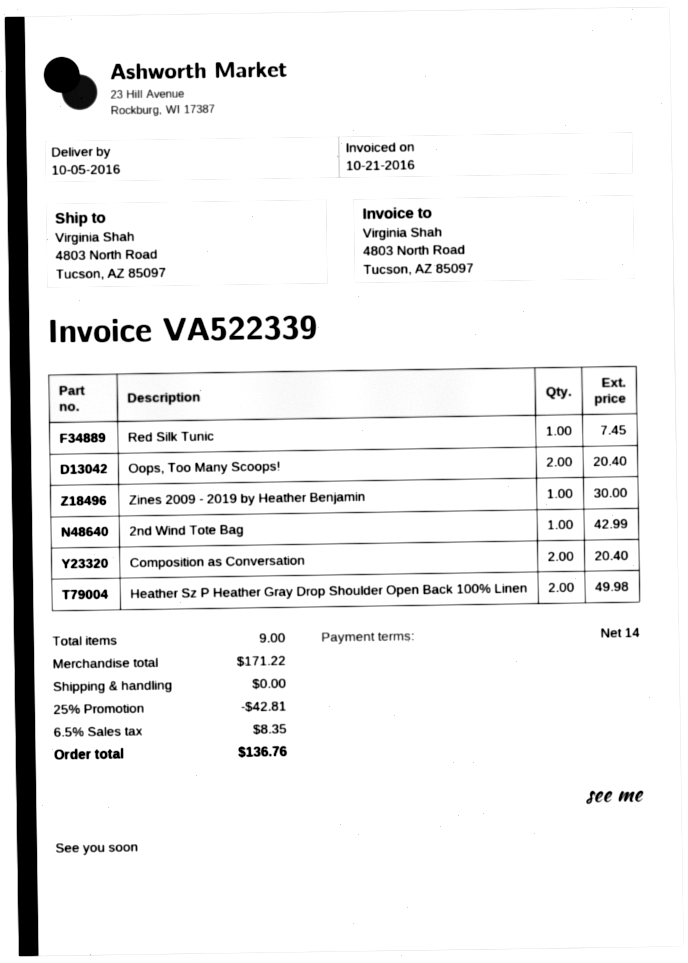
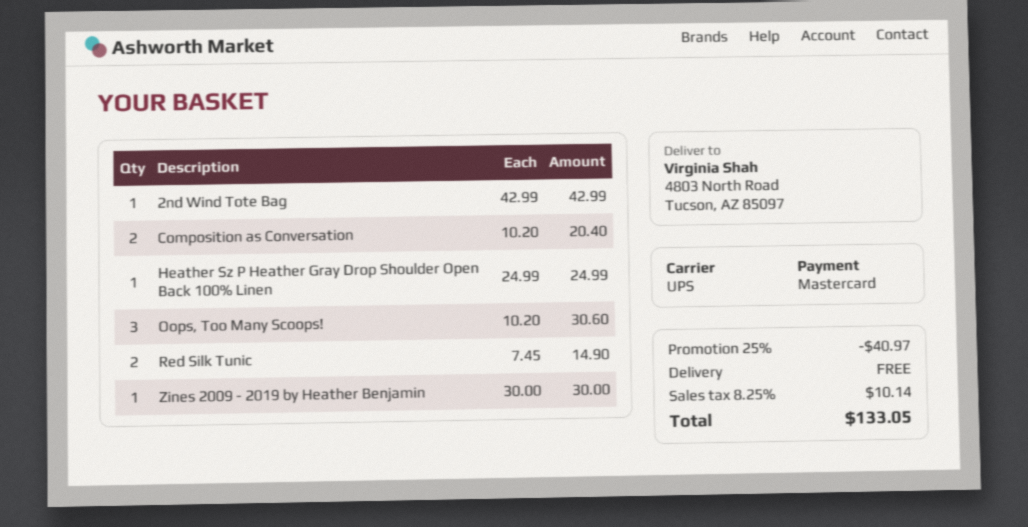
Red Silk Tunic: 1 for 7.45 -> 2 for 14.90
Oops, Too Many Scoops!: 2 for 20.40 -> 3 for 30.60
Heather Sz P Heather Gray Drop Shoulder Open Back 100% Linen: 2 for 49.98 -> 1 for 24.99
discount: 25% = 42.81 -> 25% = 40.97
tax: 6.5% = 8.35 -> 8.25% = 10.14
total: 136.76 -> 133.05

